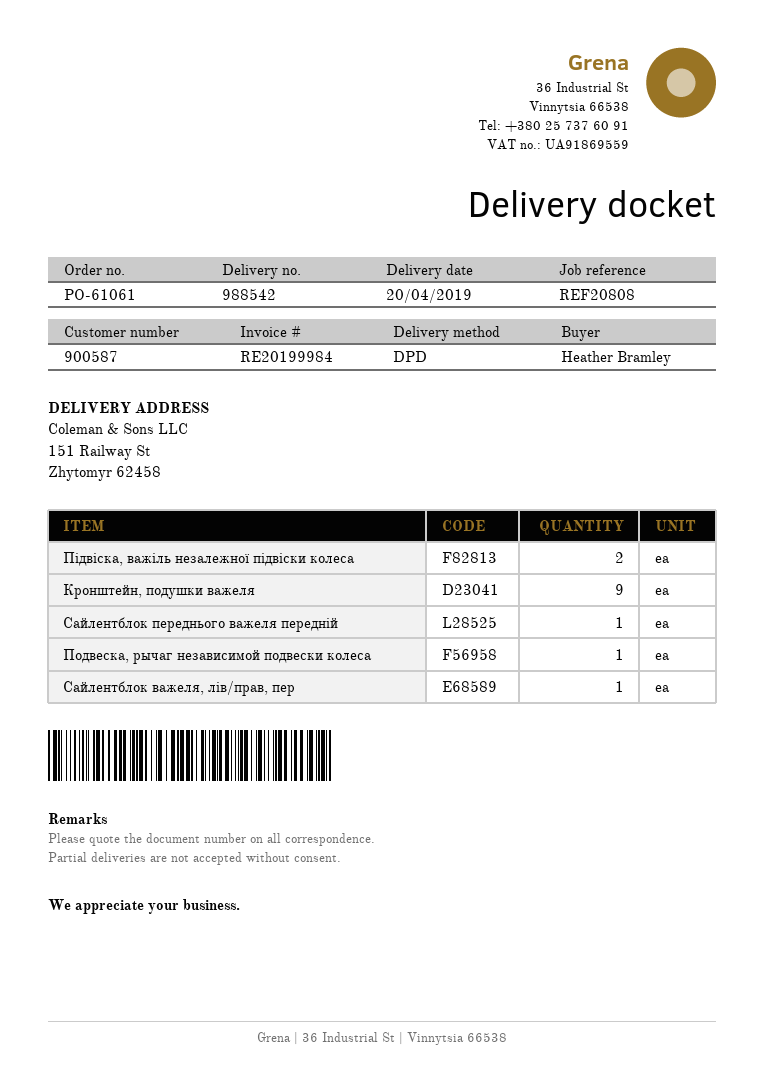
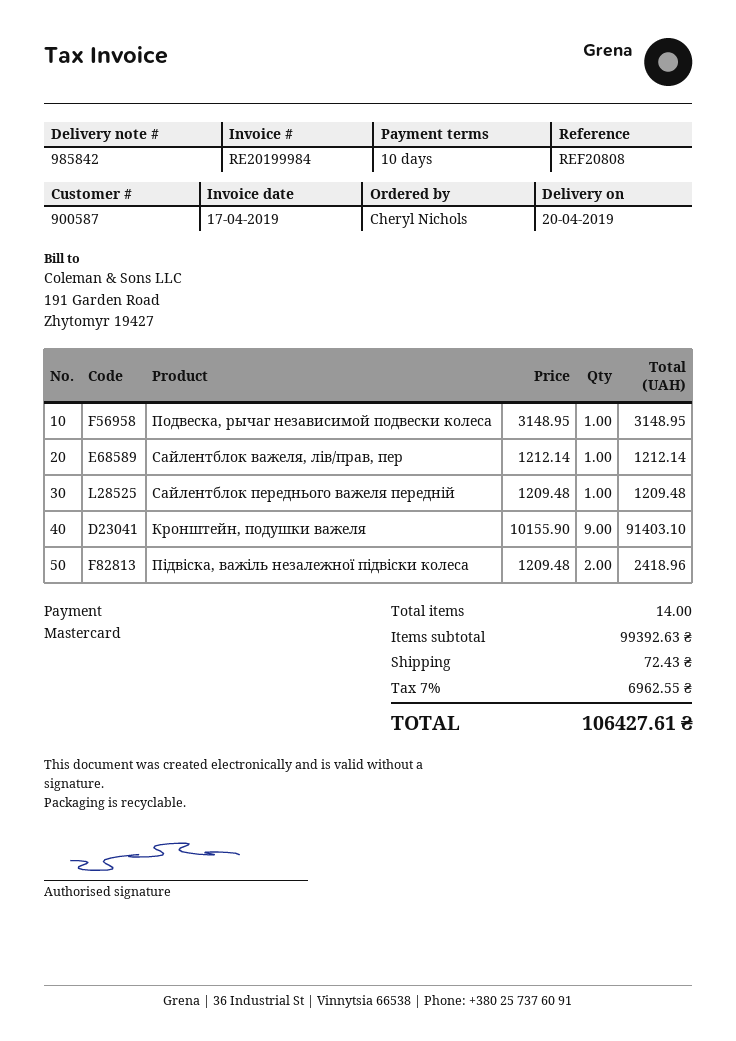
delivery note number: 988542 -> 985842
ordered by: Heather Bramley -> Cheryl Nichols

